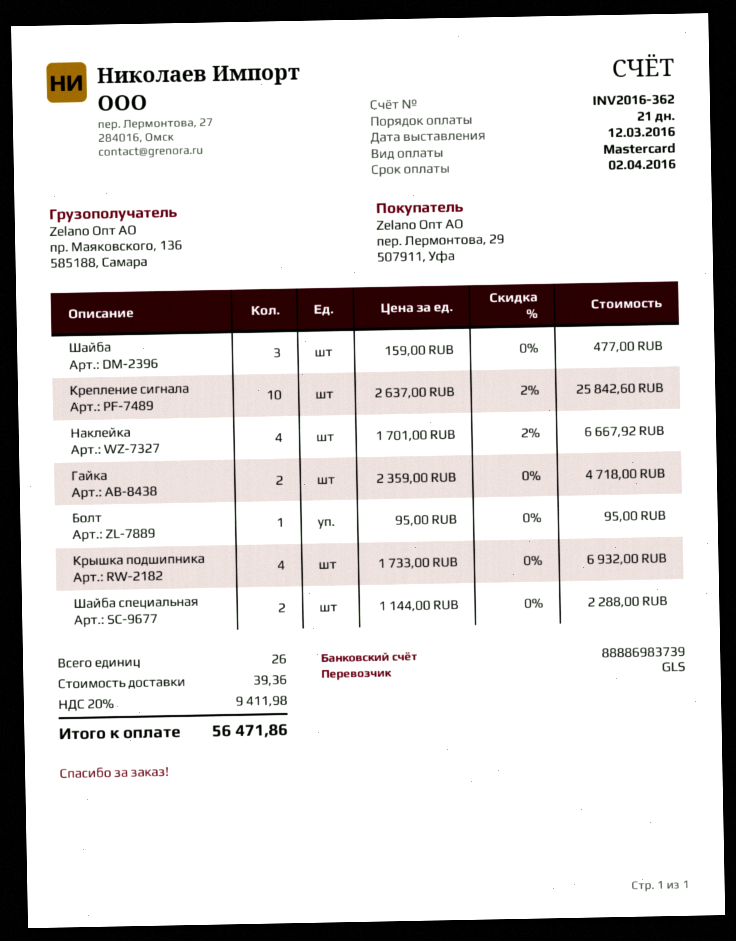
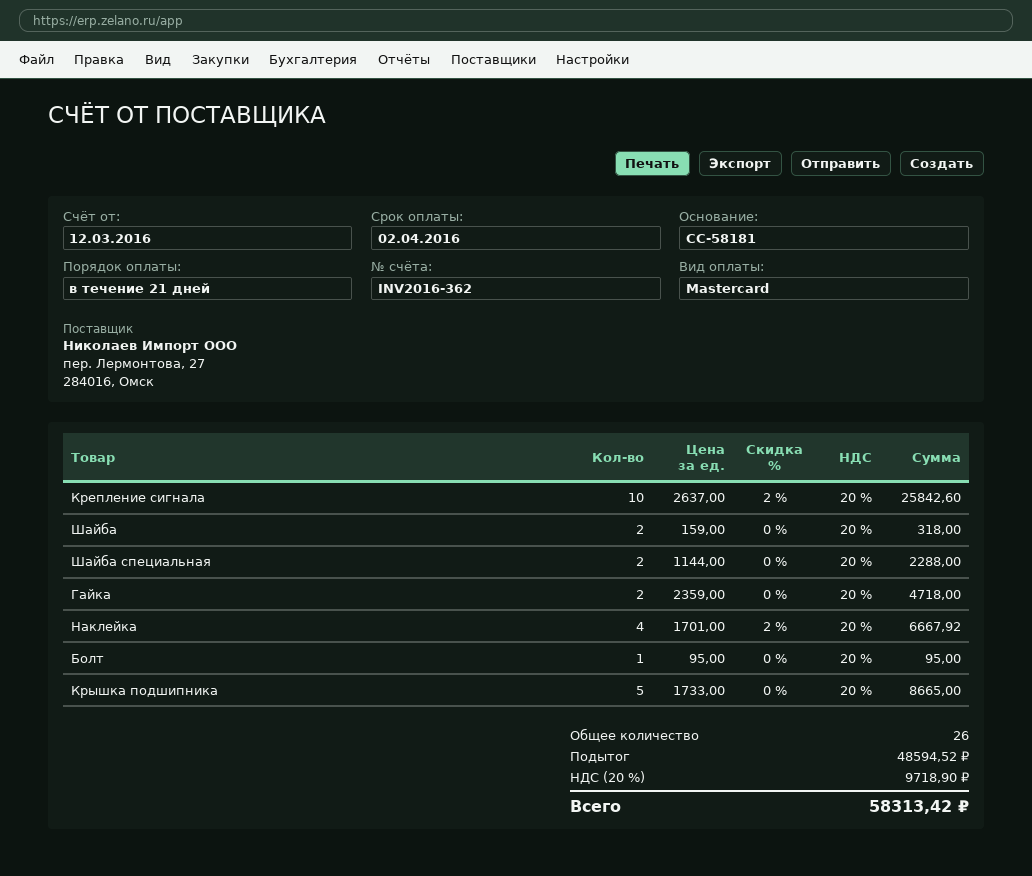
Шайба: 3 x 159.00 = 477.00 -> 2 x 159.00 = 318.00
Крышка подшипника: 4 x 1733.00 = 6932.00 -> 5 x 1733.00 = 8665.00
shipping: 39.36 -> none
tax: 20% = 9411.98 -> 20% = 9718.90
total: 56471.86 -> 58313.42

